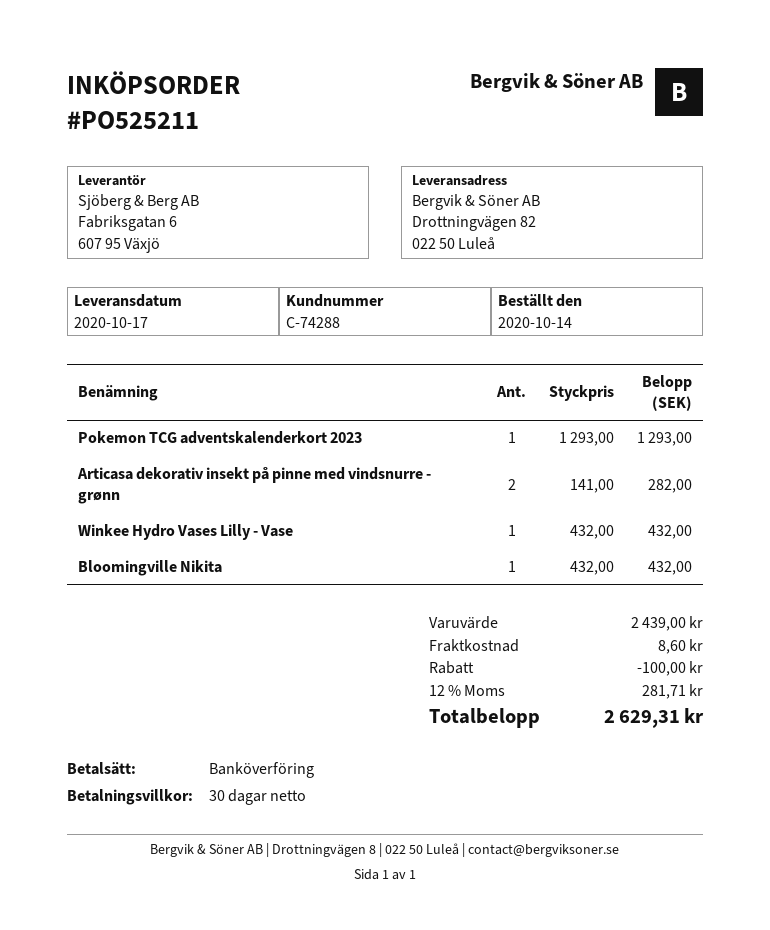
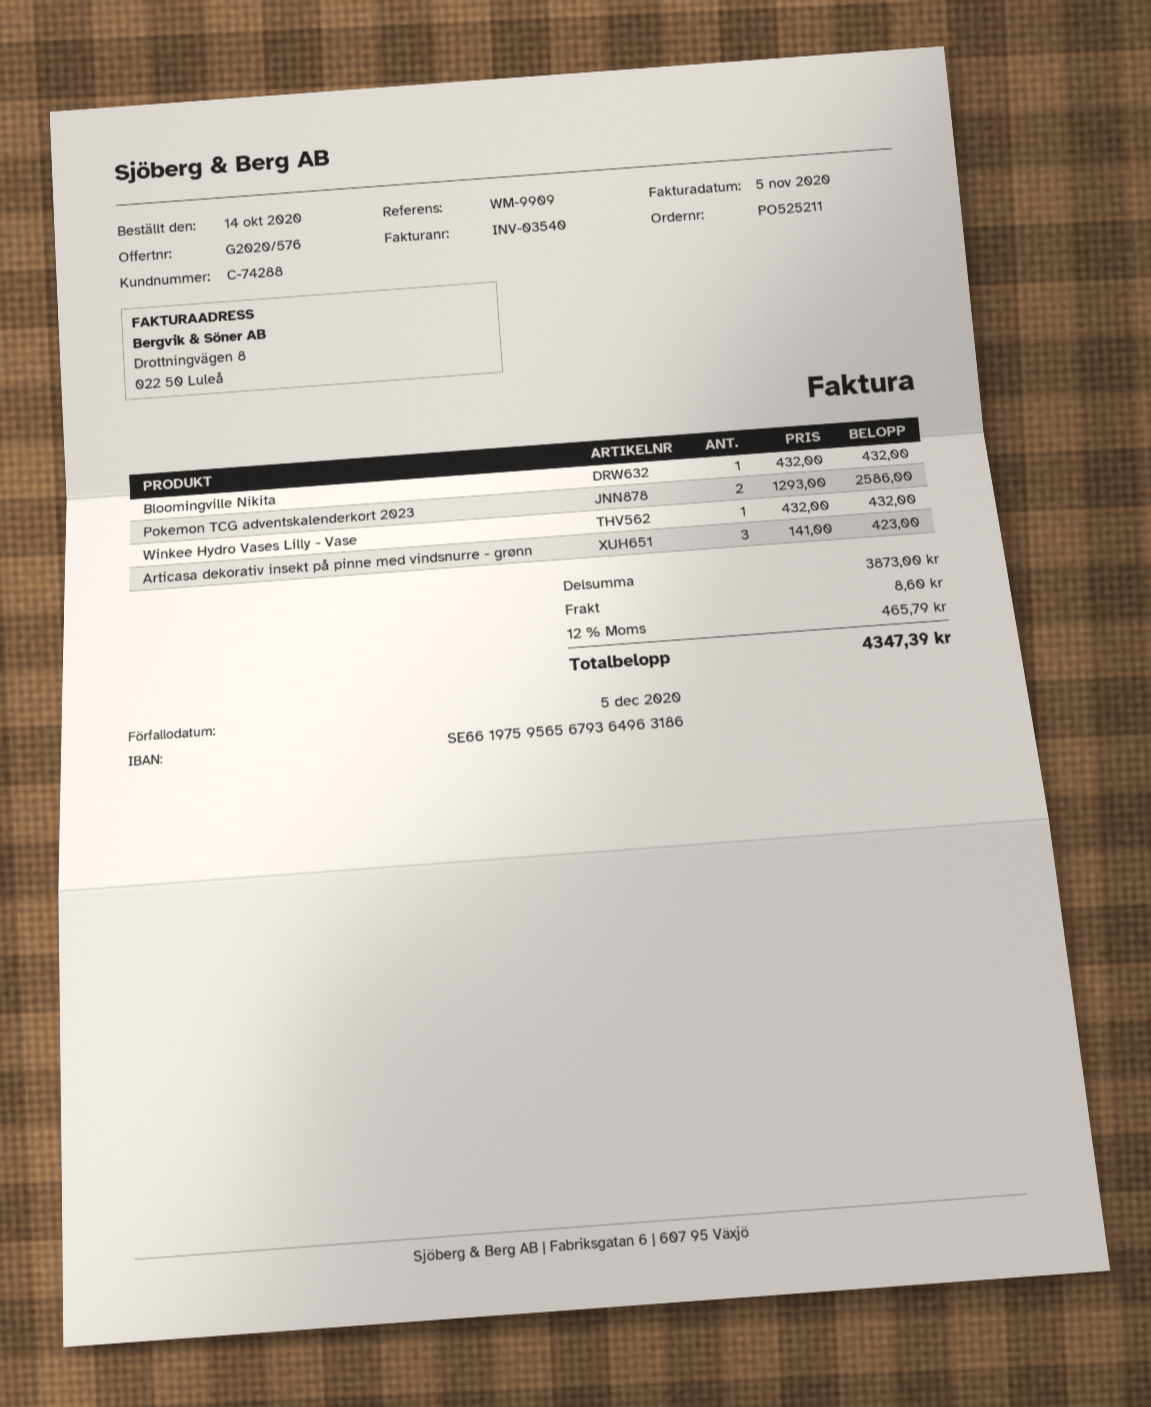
Pokemon TCG adventskalenderkort 2023: 1 x 1293.00 = 1293.00 -> 2 x 1293.00 = 2586.00
Articasa dekorativ insekt på pinne med vindsnurre - grønn: 2 x 141.00 = 282.00 -> 3 x 141.00 = 423.00
subtotal: 2439.00 -> 3873.00
discount: 100.00 -> none
tax: 12% = 281.71 -> 12% = 465.79
total: 2629.31 -> 4347.39

